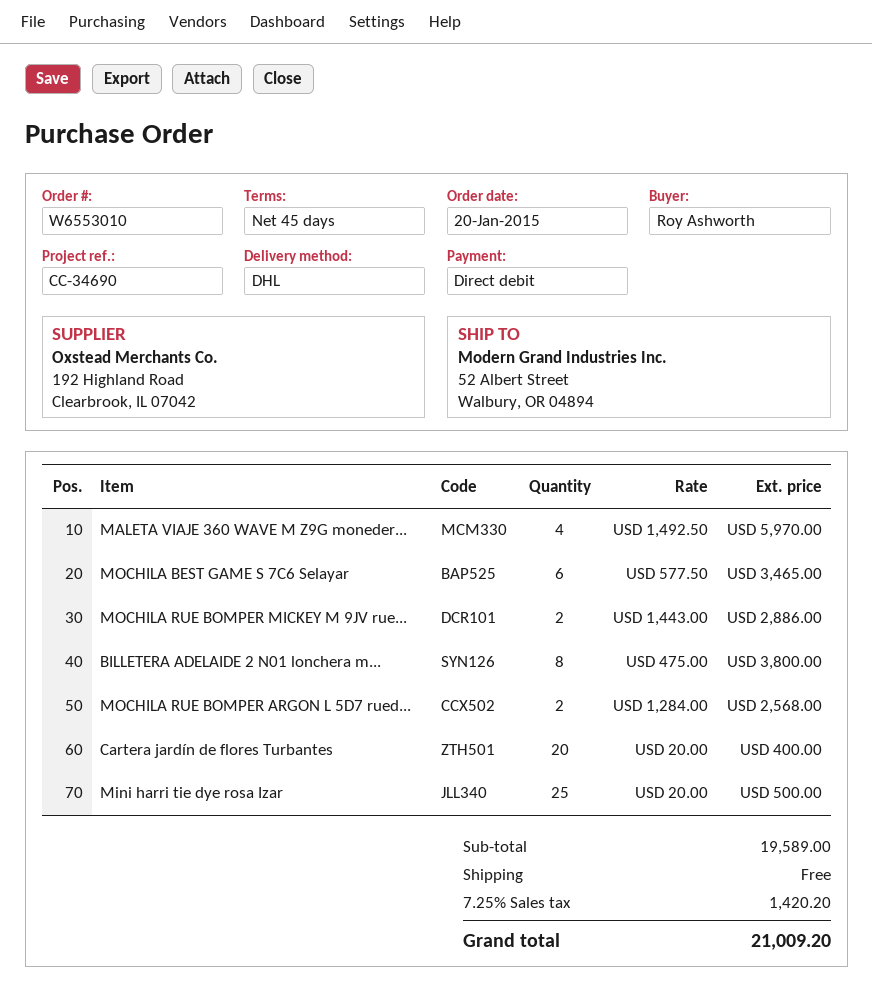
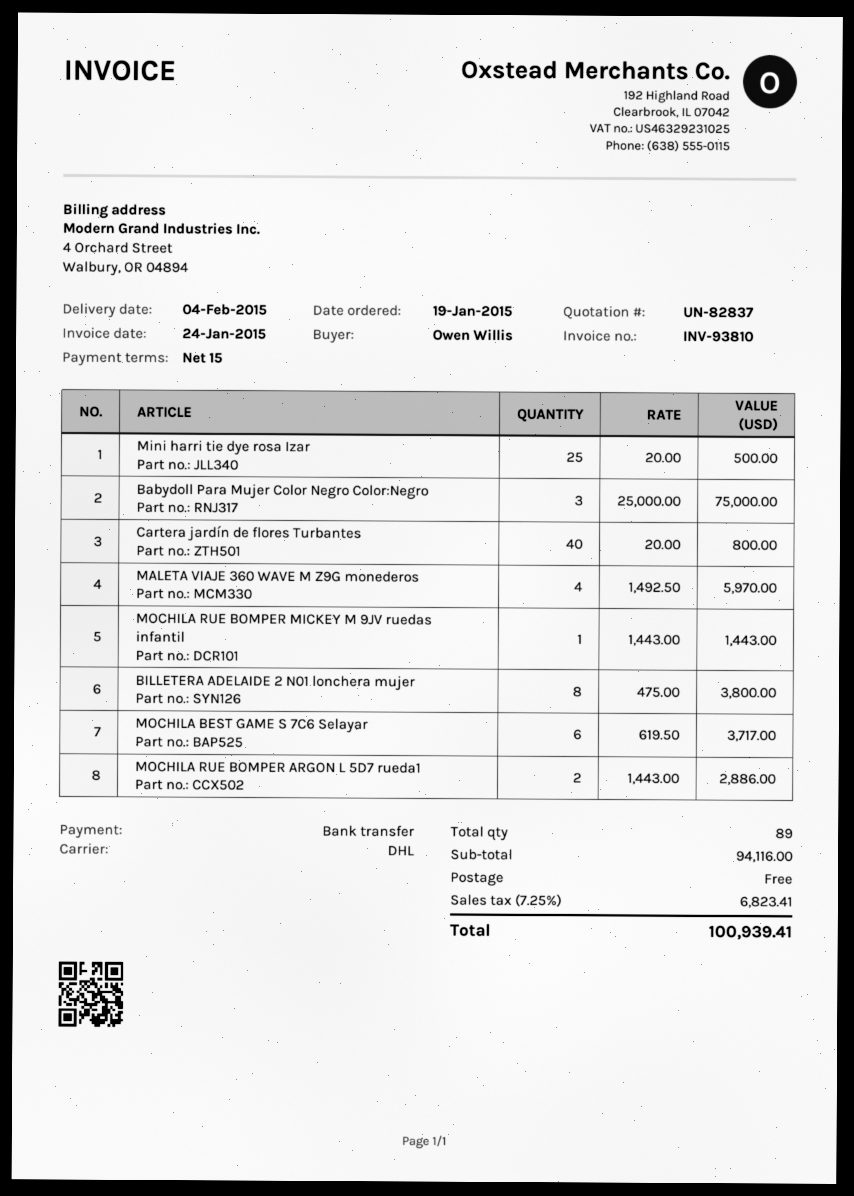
order date: 2015-01-20 -> 2015-01-19
payment terms: 45 days -> 15 days
ordered by: Roy Ashworth -> Owen Willis
payment method: direct debit -> bank transfer
MOCHILA BEST GAME S 7C6 Selayar: 6 x 577.50 = 3465.00 -> 6 x 619.50 = 3717.00
MOCHILA RUE BOMPER MICKEY M 9JV rue...: 2 x 1443.00 = 2886.00 -> 1 x 1443.00 = 1443.00
MOCHILA RUE BOMPER ARGON L 5D7 rued...: 2 x 1284.00 = 2568.00 -> 2 x 1443.00 = 2886.00
Cartera jardín de flores Turbantes: 20 x 20.00 = 400.00 -> 40 x 20.00 = 800.00
Babydoll Para Mujer Color Negro Color:Negro: none -> 3 x 25000.00 = 75000.00
subtotal: 19589.00 -> 94116.00
tax: 7.25% = 1420.20 -> 7.25% = 6823.41
total: 21009.20 -> 100939.41

